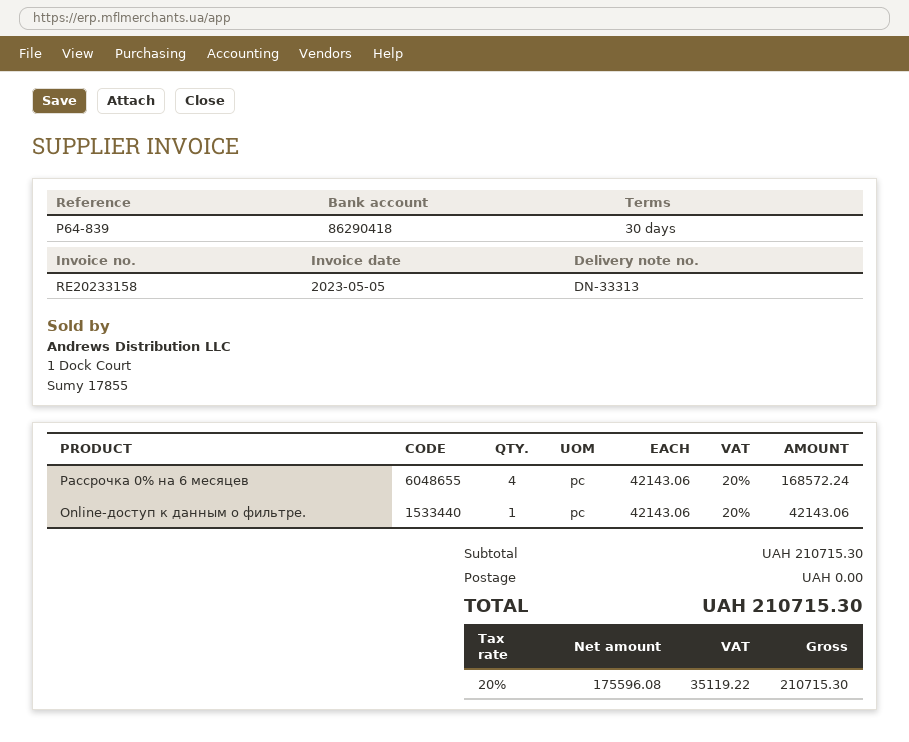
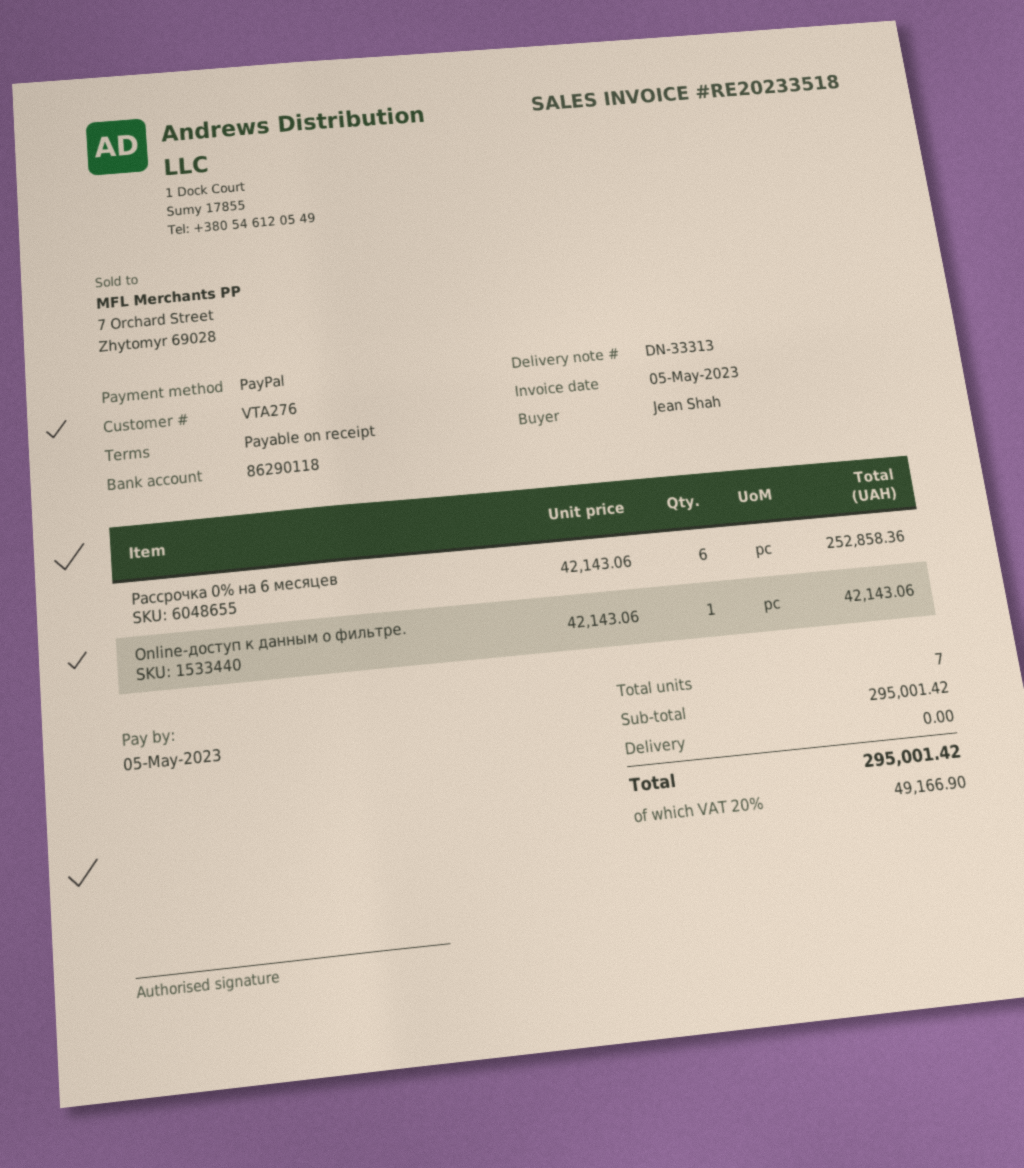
invoice number: RE20233158 -> RE20233518
payment terms: 30 days -> on receipt
bank account: 86290418 -> 86290118
Рассрочка 0% на 6 месяцев: 4 x 42143.06 = 168572.24 -> 6 x 42143.06 = 252858.36
subtotal: 210715.30 -> 295001.42
tax: 20% = 35119.22 -> 20% = 49166.90
total: 210715.30 -> 295001.42

